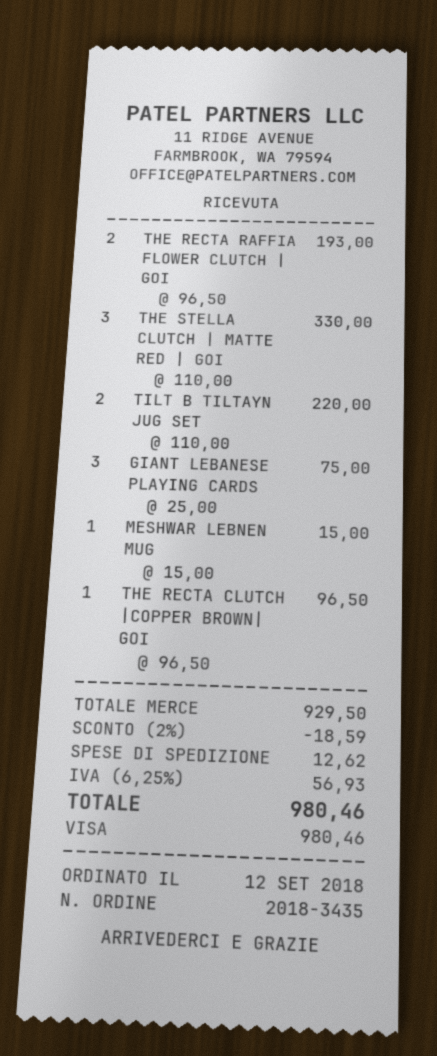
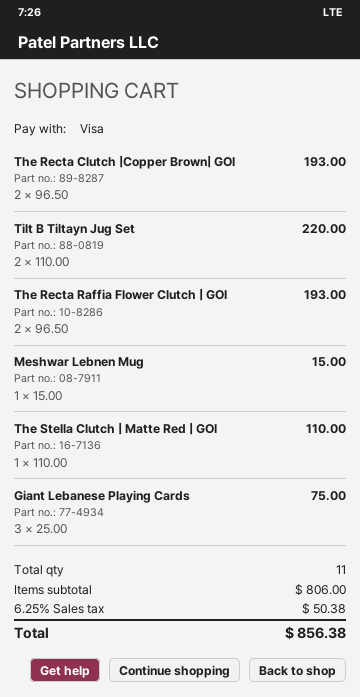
THE STELLA CLUTCH | MATTE RED | GOI: 3 x 110.00 = 330.00 -> 1 x 110.00 = 110.00
THE RECTA CLUTCH |COPPER BROWN| GOI: 1 x 96.50 = 96.50 -> 2 x 96.50 = 193.00
subtotal: 929.50 -> 806.00
discount: 2% = 18.59 -> none
shipping: 12.62 -> none
tax: 6.25% = 56.93 -> 6.25% = 50.38
total: 980.46 -> 856.38

